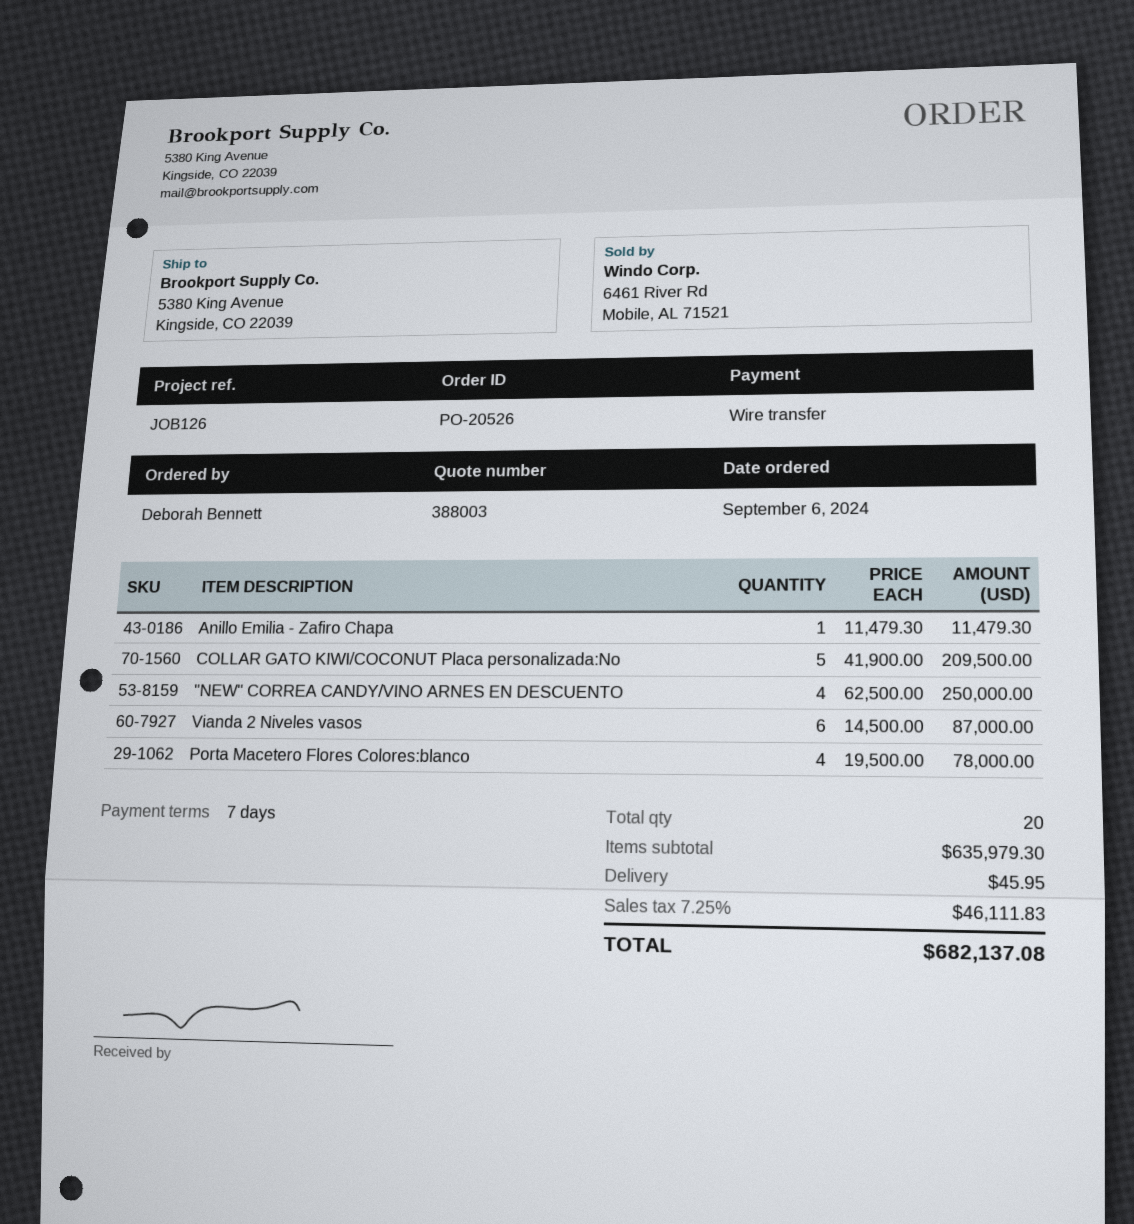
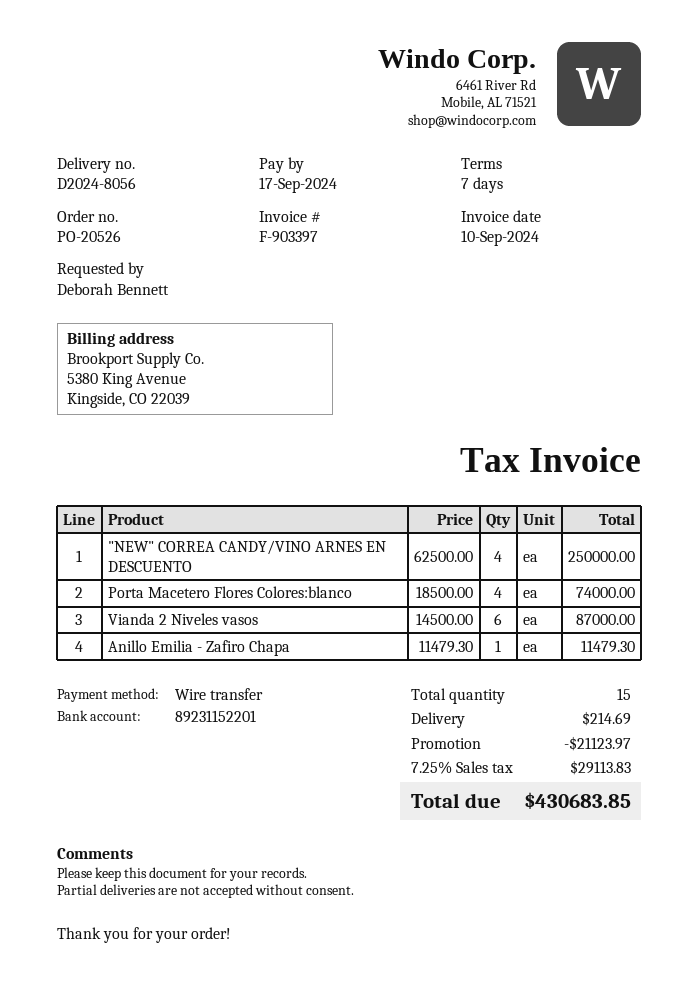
COLLAR GATO KIWI/COCONUT Placa personalizada:No: 5 x 41900.00 = 209500.00 -> none
Porta Macetero Flores Colores:blanco: 4 x 19500.00 = 78000.00 -> 4 x 18500.00 = 74000.00
total quantity: 20 -> 15
discount: none -> 21123.97
shipping: 45.95 -> 214.69
tax: 7.25% = 46111.83 -> 7.25% = 29113.83
total: 682137.08 -> 430683.85

